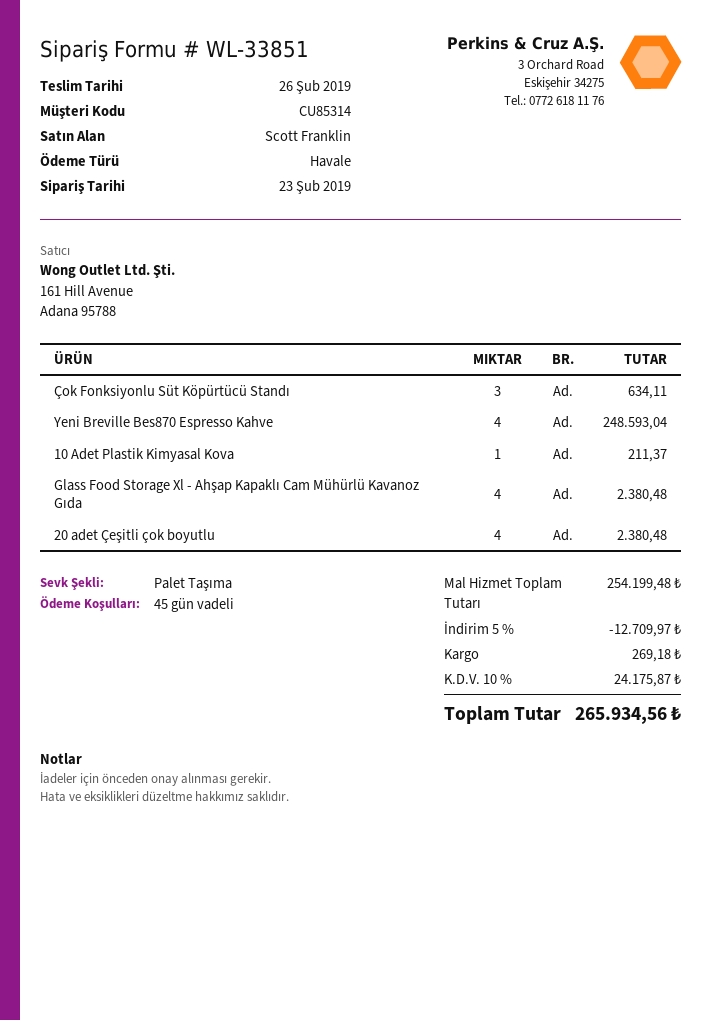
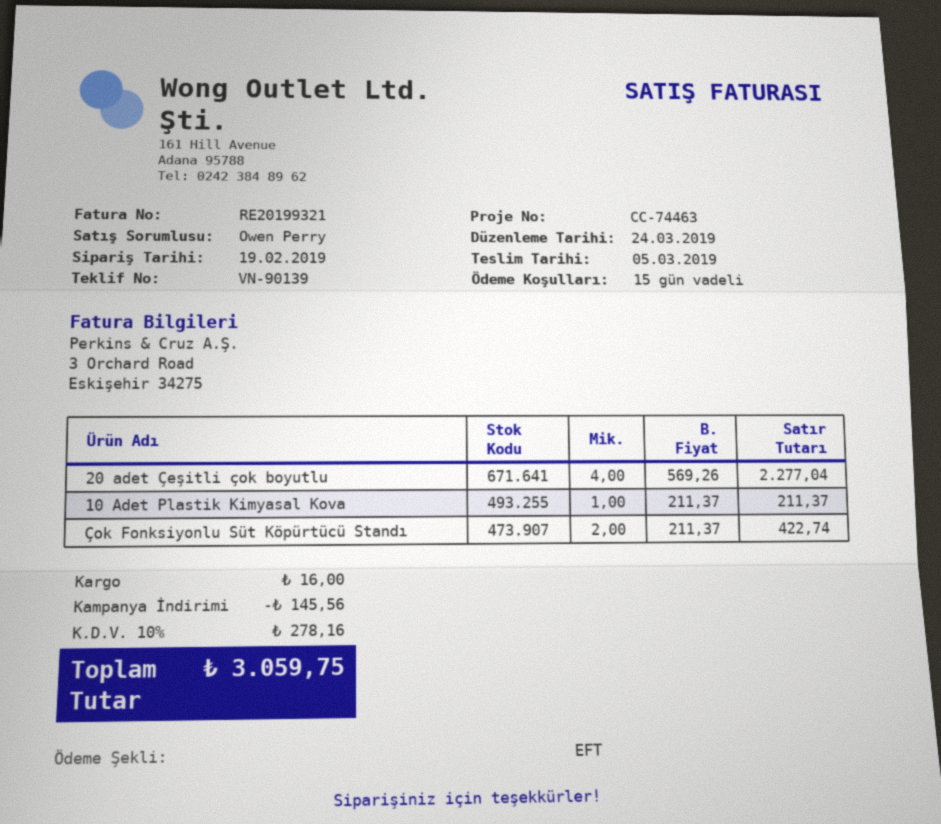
order date: 2019-02-23 -> 2019-02-19
delivery date: 2019-02-26 -> 2019-03-05
payment terms: 45 days -> 15 days
Çok Fonksiyonlu Süt Köpürtücü Standı: 3 for 634.11 -> 2 for 422.74
Yeni Breville Bes870 Espresso Kahve: 4 for 248593.04 -> none
Glass Food Storage Xl - Ahşap Kapaklı Cam Mühürlü Kavanoz Gıda: 4 for 2380.48 -> none
20 adet Çeşitli çok boyutlu: 4 for 2380.48 -> 4 for 2277.04
discount: 12709.97 -> 145.56
shipping: 269.18 -> 16.00
tax: 10% = 24175.87 -> 10% = 278.16
total: 265934.56 -> 3059.75

